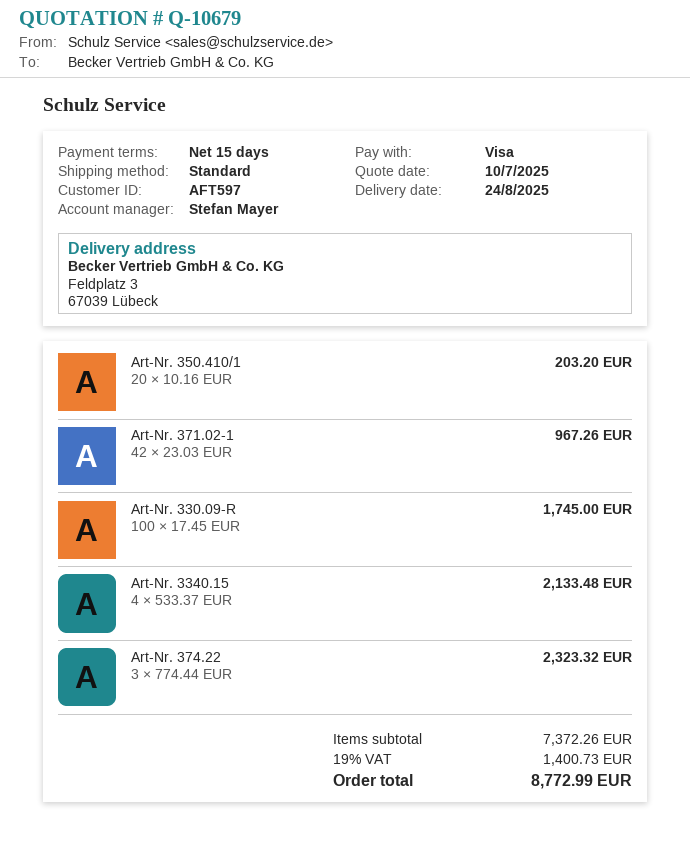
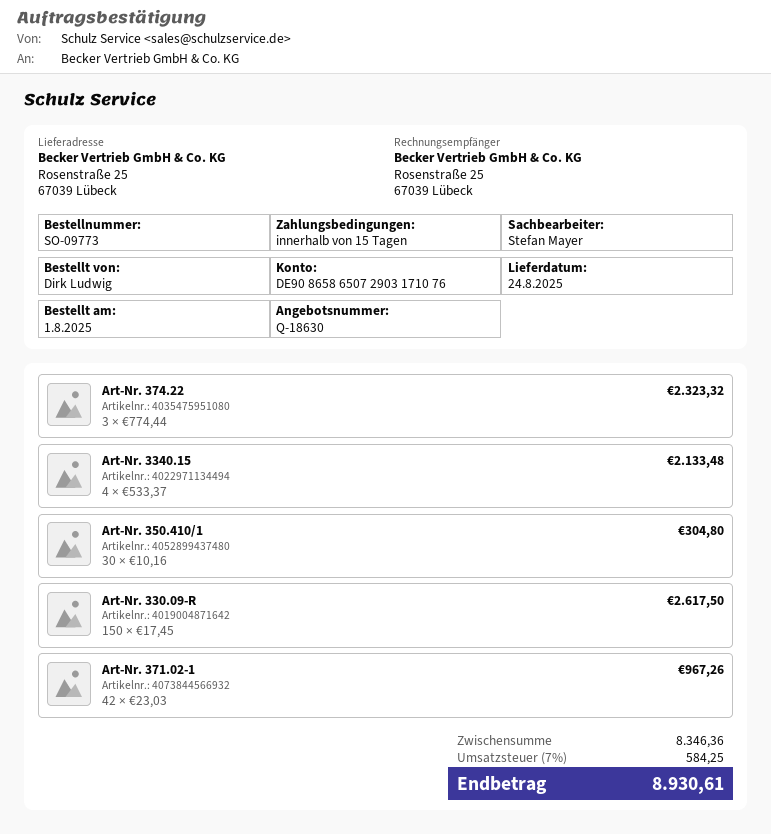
quote number: Q-10679 -> Q-18630
ship to: Feldplatz 3, 67039 Lübeck -> Rosenstraße 25, 67039 Lübeck
Art-Nr. 350.410/1: 20 x 10.16 = 203.20 -> 30 x 10.16 = 304.80
Art-Nr. 330.09-R: 100 x 17.45 = 1745.00 -> 150 x 17.45 = 2617.50
subtotal: 7372.26 -> 8346.36
tax: 19% = 1400.73 -> 7% = 584.25
total: 8772.99 -> 8930.61

